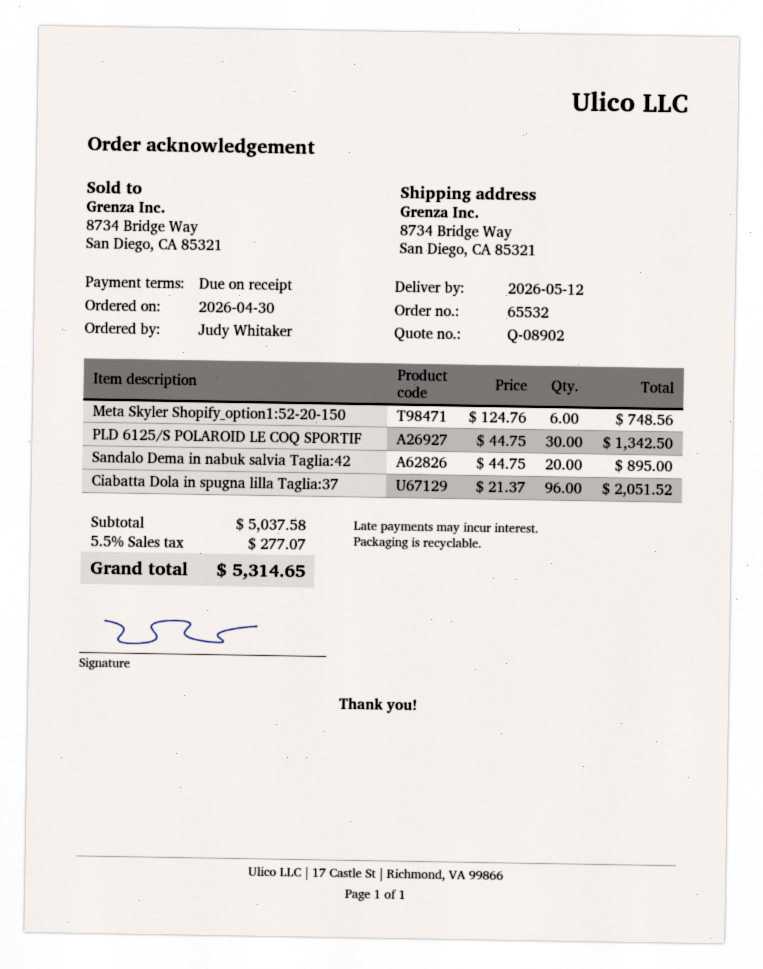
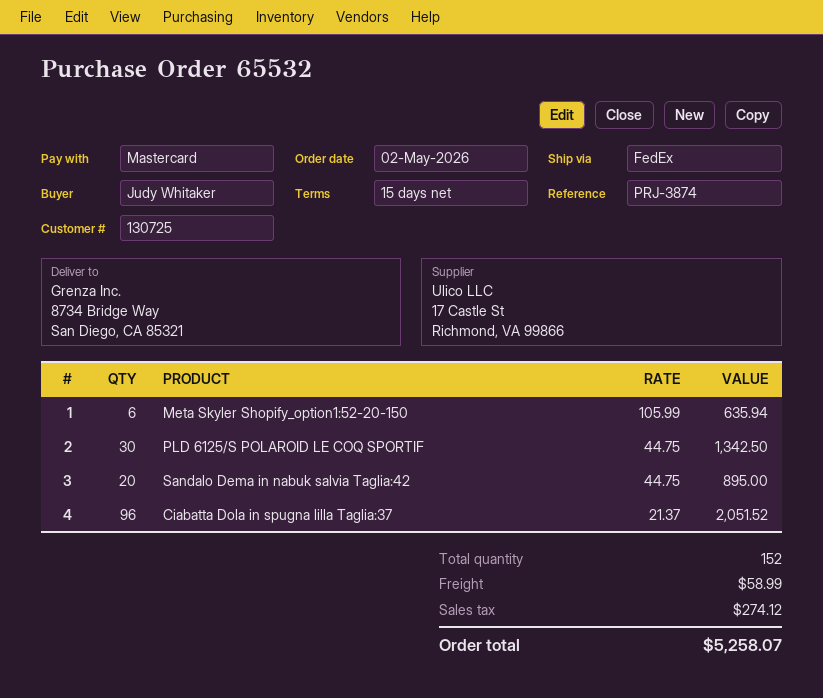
order date: 2026-04-30 -> 2026-05-02
payment terms: on receipt -> 15 days
Meta Skyler Shopify_option1:52-20-150: 6 x 124.76 = 748.56 -> 6 x 105.99 = 635.94
shipping: none -> 58.99
tax: 277.07 -> 274.12
total: 5314.65 -> 5258.07

